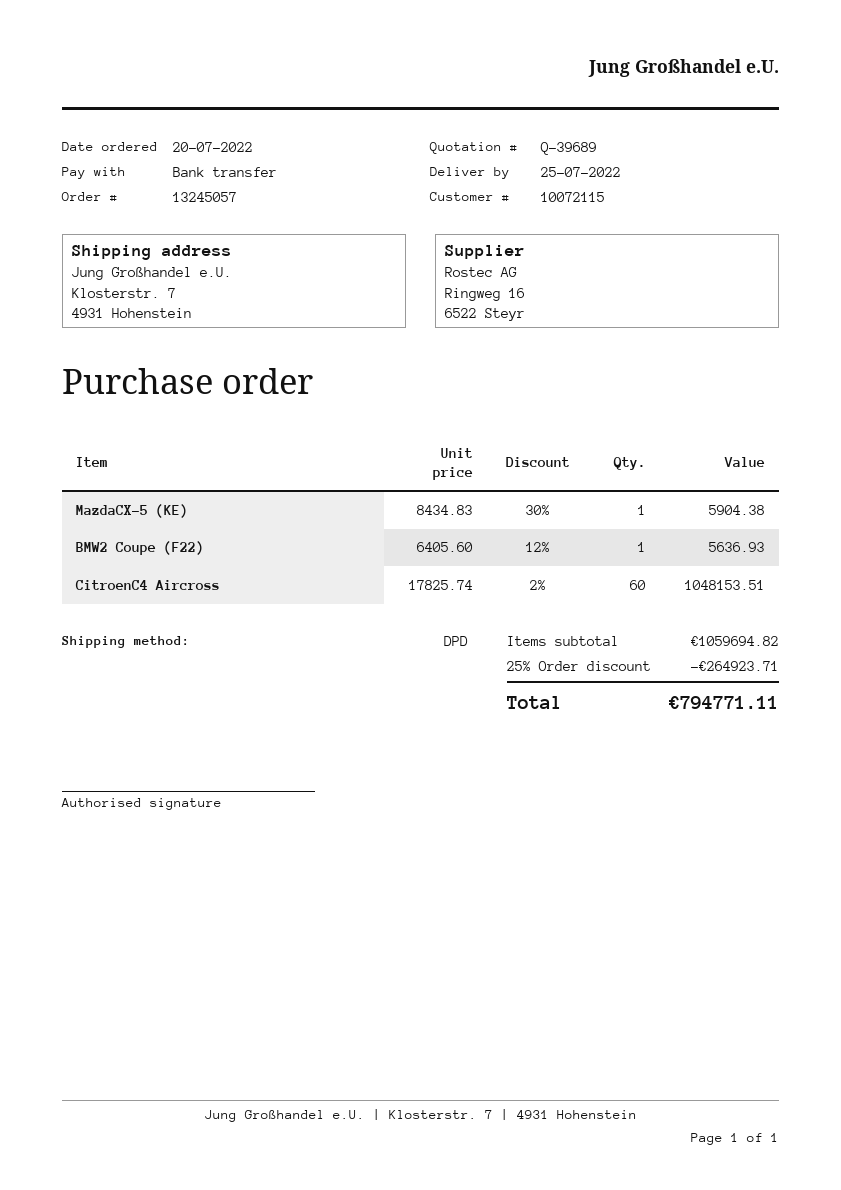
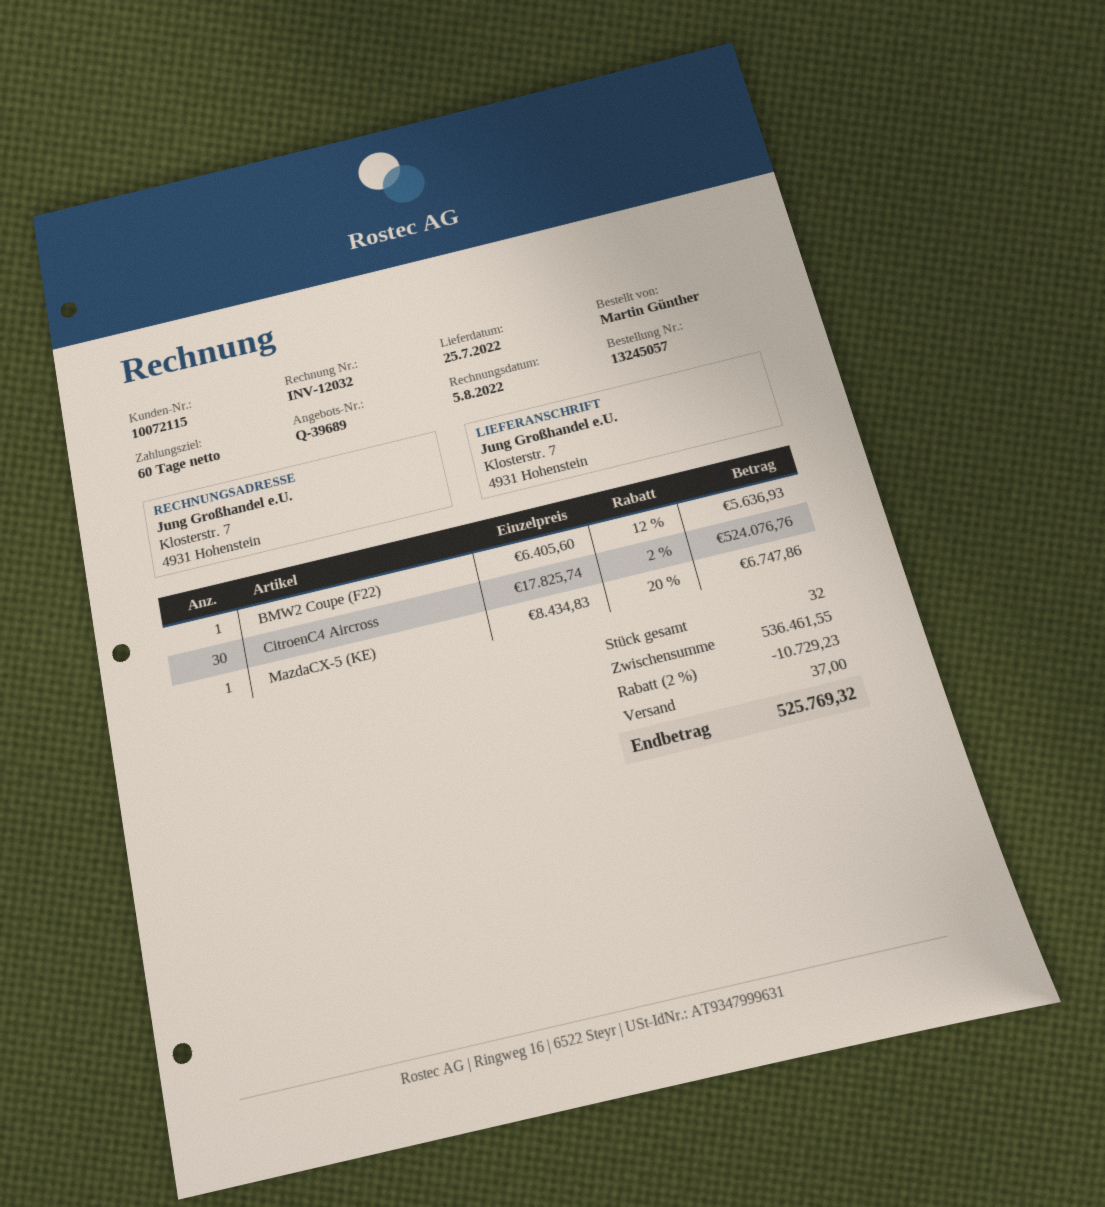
MazdaCX-5 (KE): 1 x 8434.83 - 30% = 5904.38 -> 1 x 8434.83 - 20% = 6747.86
CitroenC4 Aircross: 60 x 17825.74 - 2% = 1048153.51 -> 30 x 17825.74 - 2% = 524076.76
subtotal: 1059694.82 -> 536461.55
discount: 25% = 264923.71 -> 2% = 10729.23
shipping: none -> 37.00
total: 794771.11 -> 525769.32

